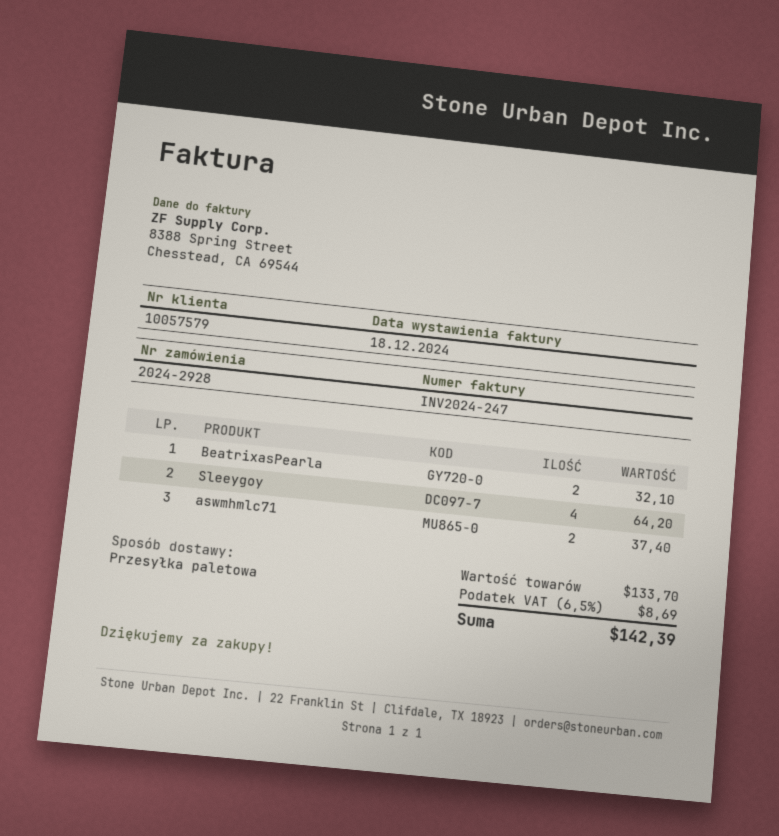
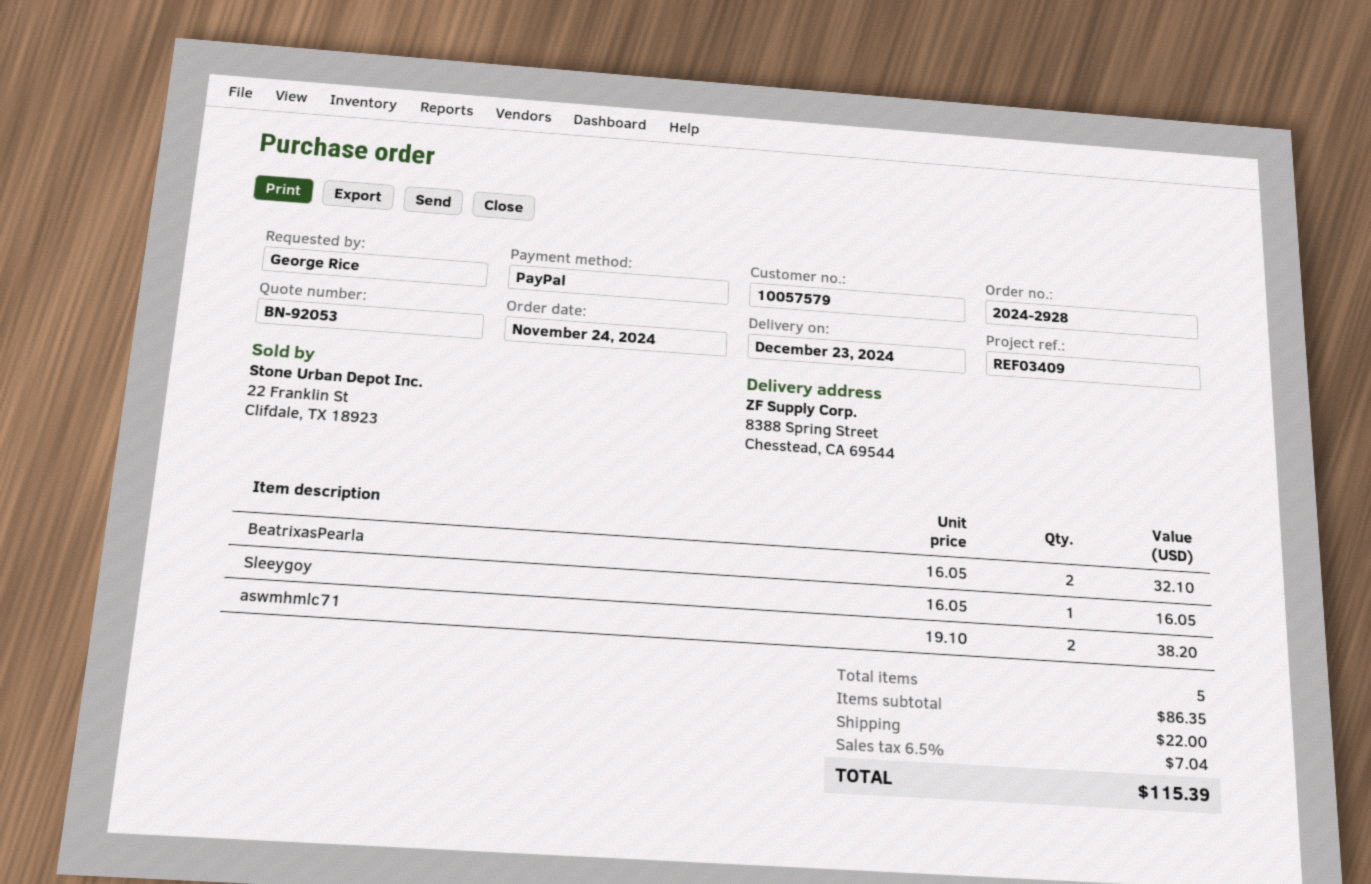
Sleeygoy: 4 for 64.20 -> 1 for 16.05
aswmhmlc71: 2 for 37.40 -> 2 for 38.20
subtotal: 133.70 -> 86.35
shipping: none -> 22.00
tax: 6.5% = 8.69 -> 6.5% = 7.04
total: 142.39 -> 115.39

